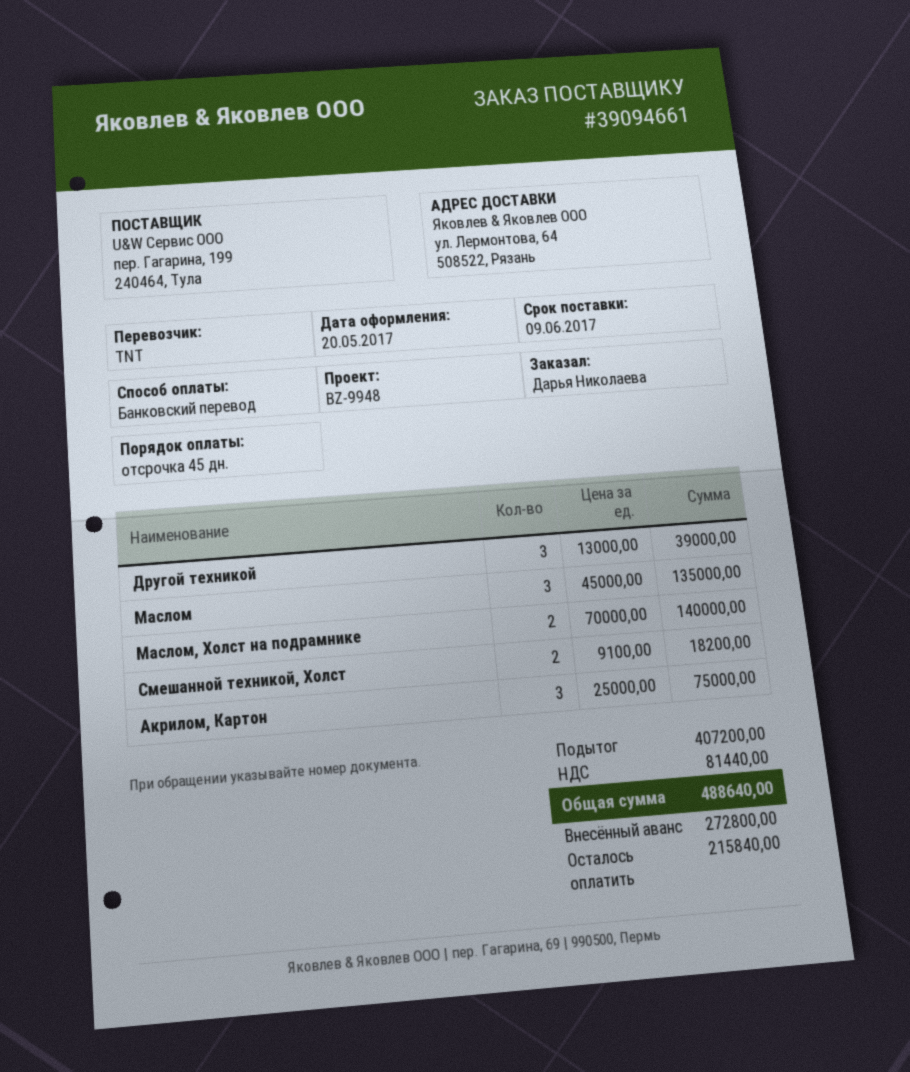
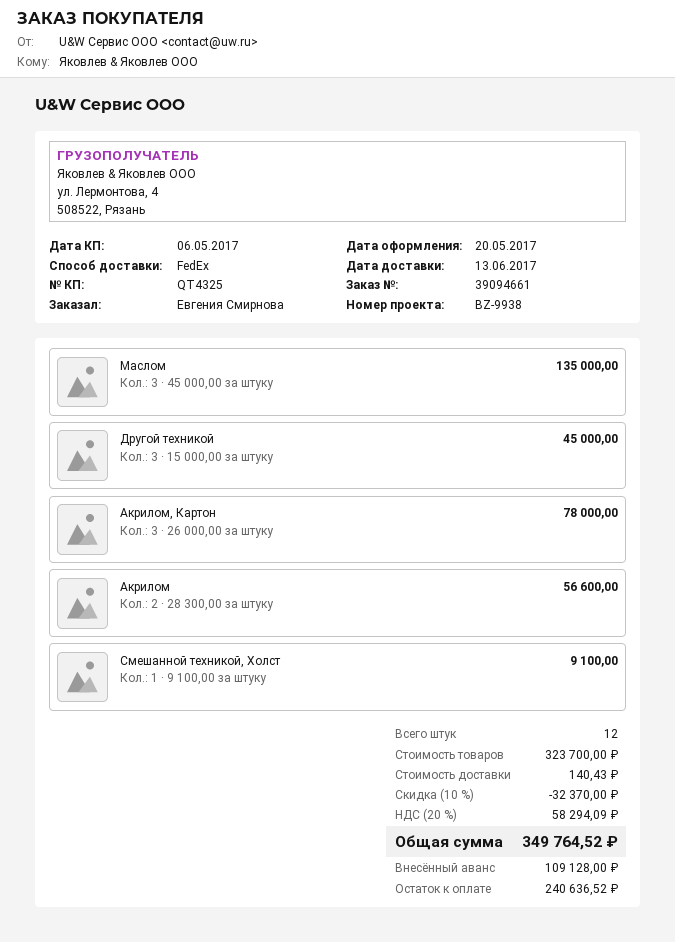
delivery date: 2017-06-09 -> 2017-06-13
reference: BZ-9948 -> BZ-9938
ordered by: Дарья Николаева -> Евгения Смирнова
shipping method: TNT -> FedEx
ship to: ул. Лермонтова, 64, 508522, Рязань -> ул. Лермонтова, 4, 508522, Рязань
Другой техникой: 3 x 13000.00 = 39000.00 -> 3 x 15000.00 = 45000.00
Маслом, Холст на подрамнике: 2 x 70000.00 = 140000.00 -> none
Смешанной техникой, Холст: 2 x 9100.00 = 18200.00 -> 1 x 9100.00 = 9100.00
Акрилом, Картон: 3 x 25000.00 = 75000.00 -> 3 x 26000.00 = 78000.00
Акрилом: none -> 2 x 28300.00 = 56600.00
subtotal: 407200.00 -> 323700.00
discount: none -> 10% = 32370.00
shipping: none -> 140.43
tax: 81440.00 -> 58294.09
total: 488640.00 -> 349764.52
deposit: 272800.00 -> 109128.00
balance: 215840.00 -> 240636.52

